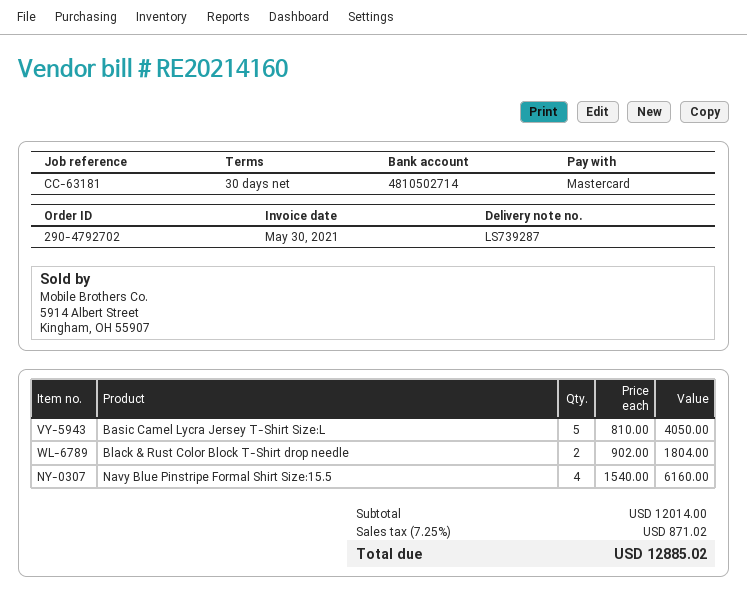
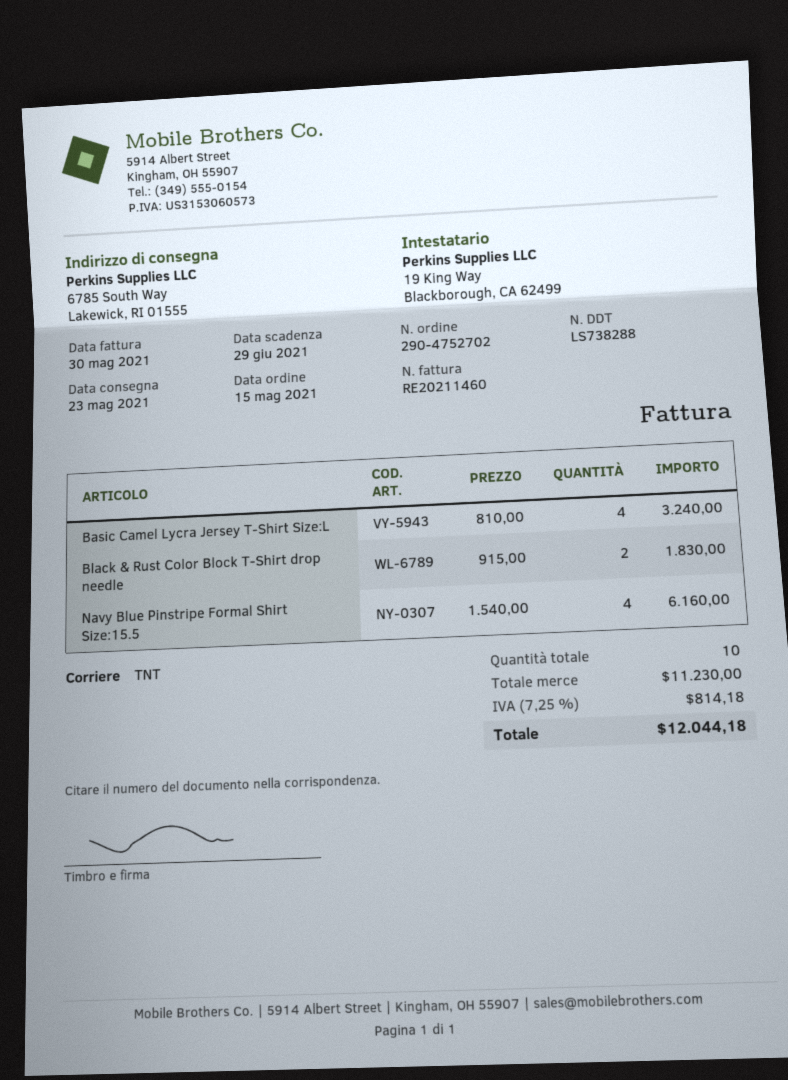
order number: 290-4792702 -> 290-4752702
delivery note number: LS739287 -> LS738288
invoice number: RE20214160 -> RE20211460
Basic Camel Lycra Jersey T-Shirt Size:L: 5 x 810.00 = 4050.00 -> 4 x 810.00 = 3240.00
Black & Rust Color Block T-Shirt drop needle: 2 x 902.00 = 1804.00 -> 2 x 915.00 = 1830.00
subtotal: 12014.00 -> 11230.00
tax: 7.25% = 871.02 -> 7.25% = 814.18
total: 12885.02 -> 12044.18

